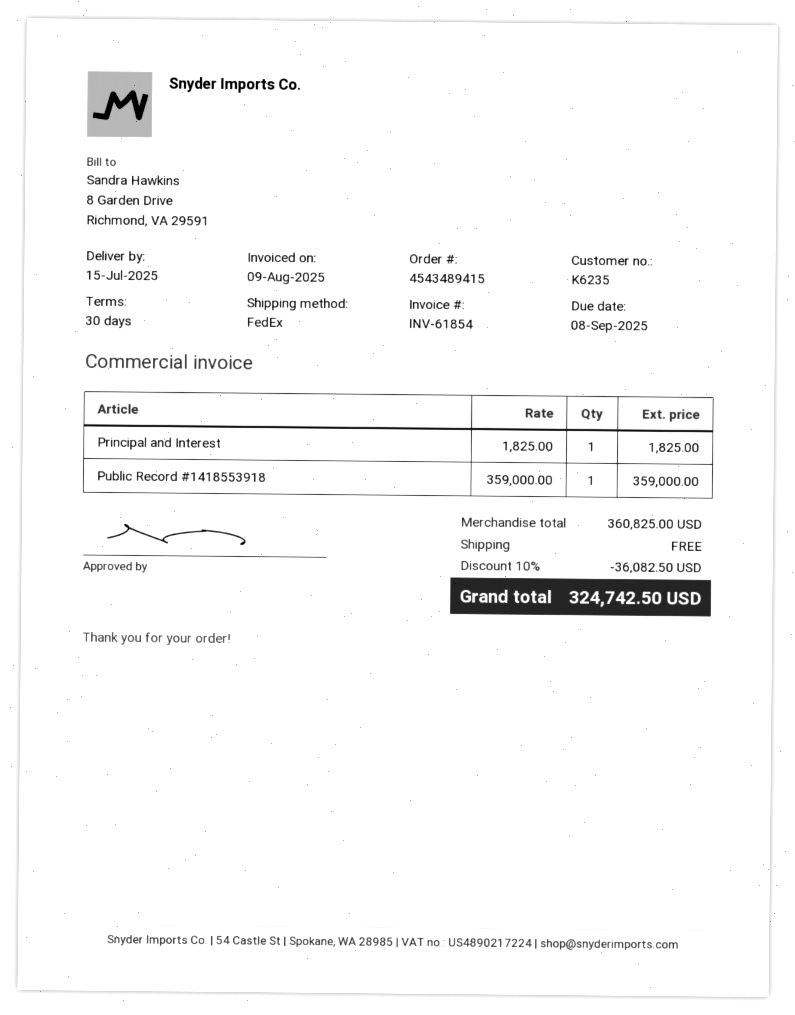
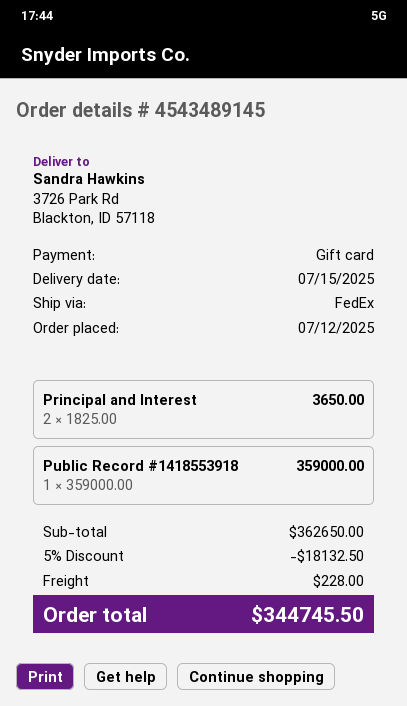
order number: 4543489415 -> 4543489145
Principal and Interest: 1 x 1825.00 = 1825.00 -> 2 x 1825.00 = 3650.00
subtotal: 360825.00 -> 362650.00
discount: 10% = 36082.50 -> 5% = 18132.50
shipping: 0.00 -> 228.00
total: 324742.50 -> 344745.50

